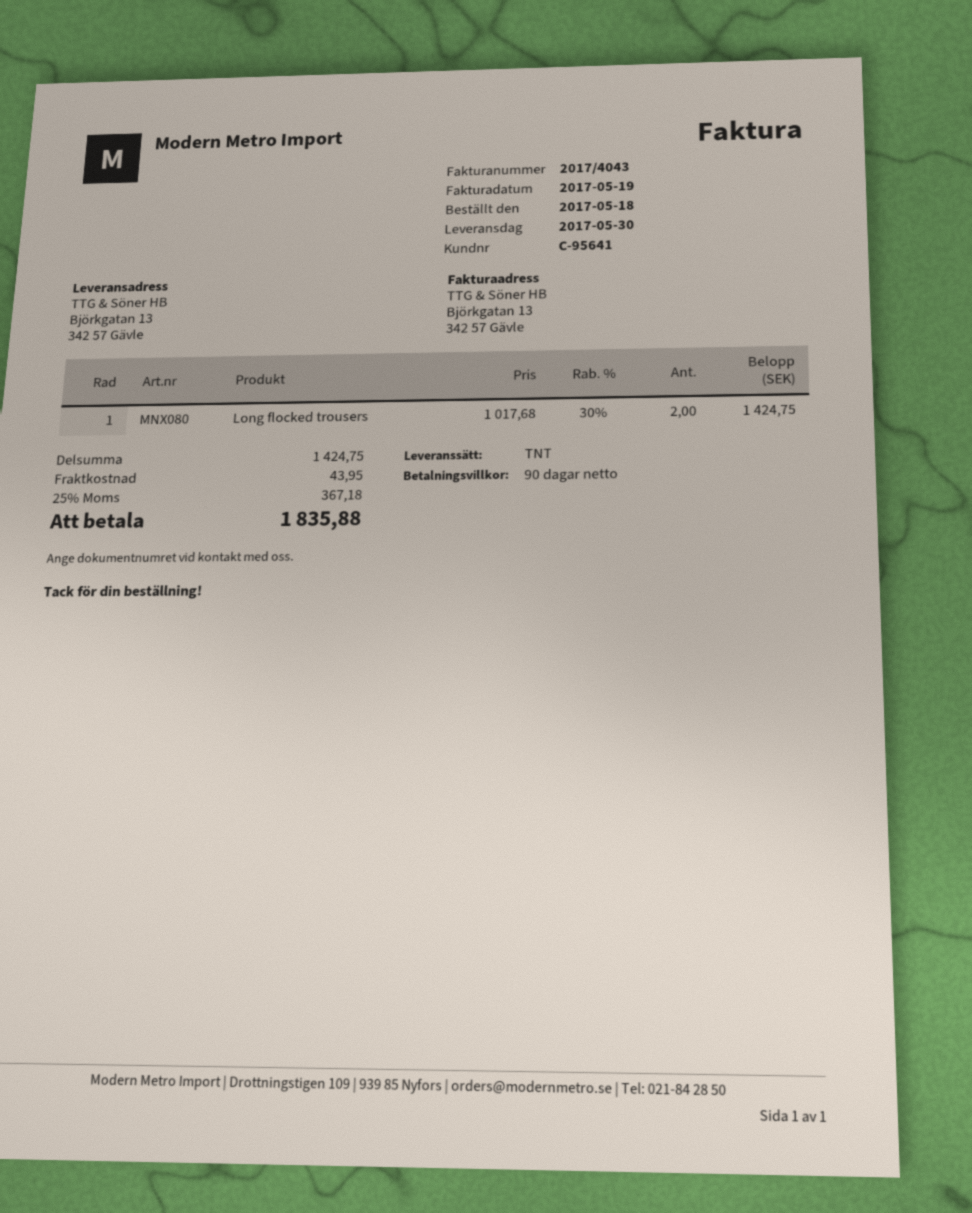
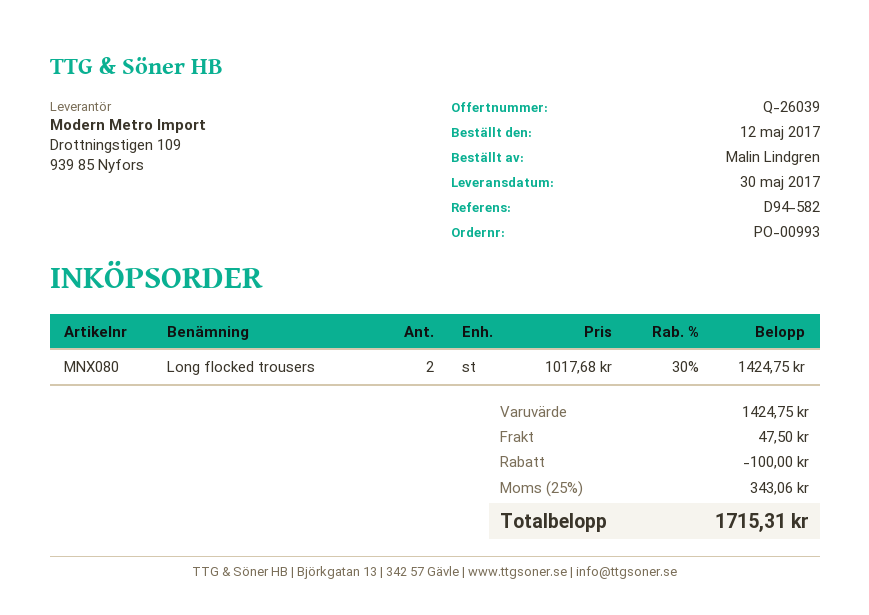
order date: 2017-05-18 -> 2017-05-12
discount: none -> 100.00
shipping: 43.95 -> 47.50
tax: 25% = 367.18 -> 25% = 343.06
total: 1835.88 -> 1715.31

